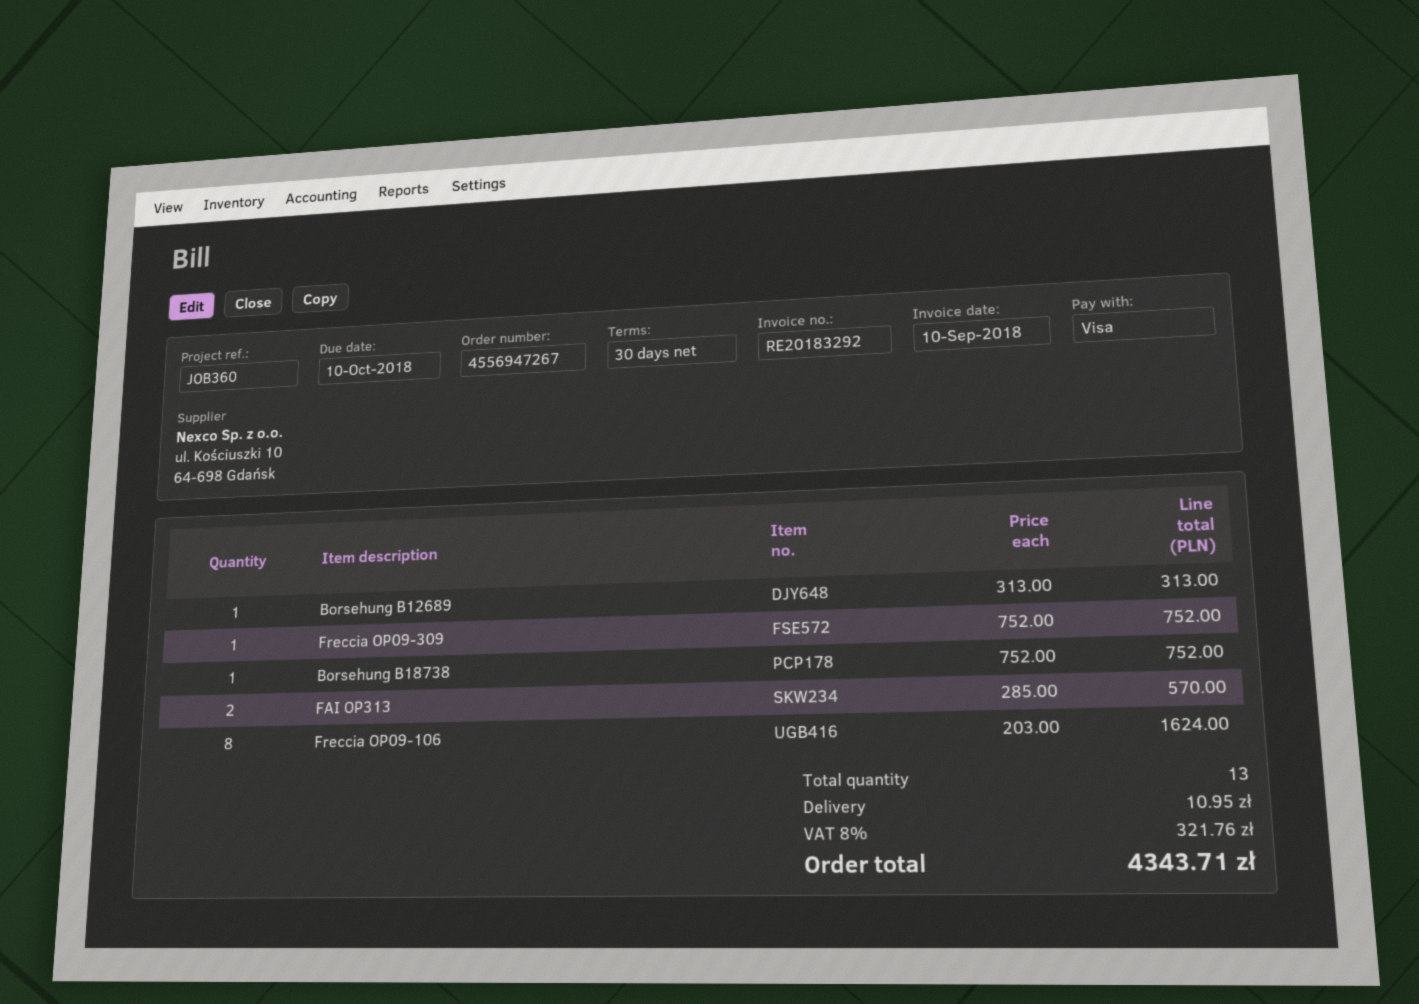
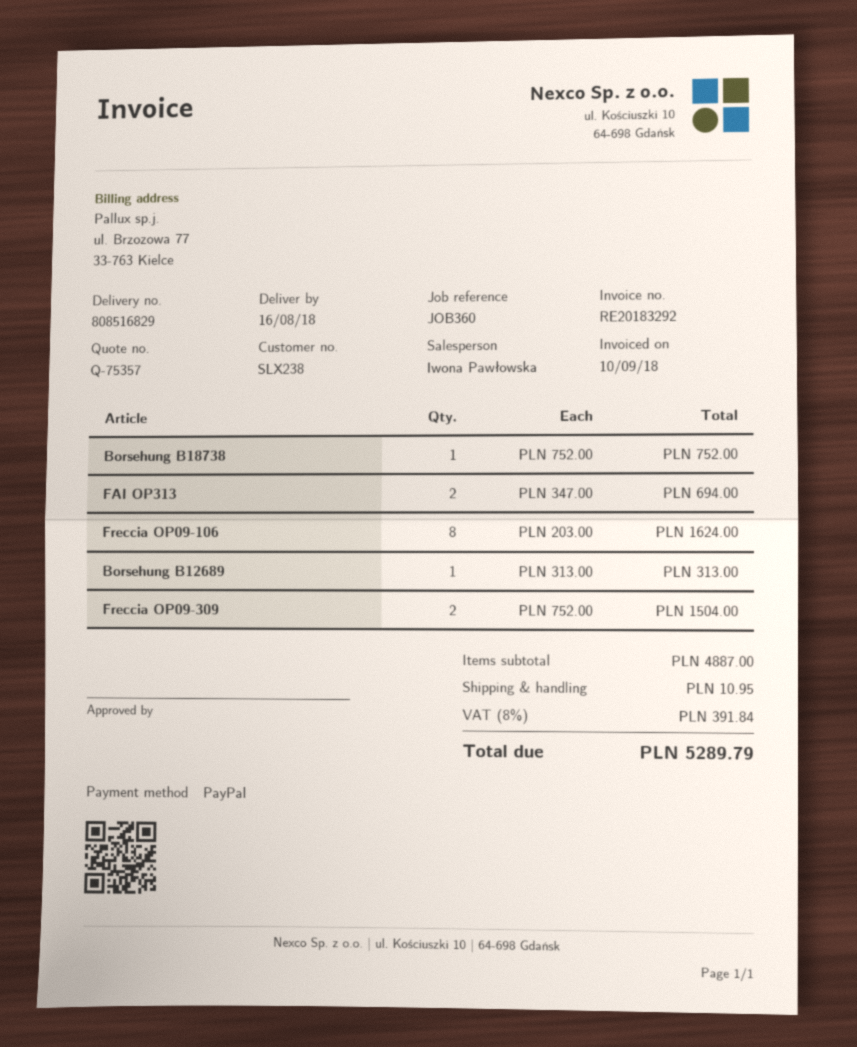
payment method: Visa -> PayPal
Freccia OP09-309: 1 x 752.00 = 752.00 -> 2 x 752.00 = 1504.00
FAI OP313: 2 x 285.00 = 570.00 -> 2 x 347.00 = 694.00
tax: 8% = 321.76 -> 8% = 391.84
total: 4343.71 -> 5289.79

